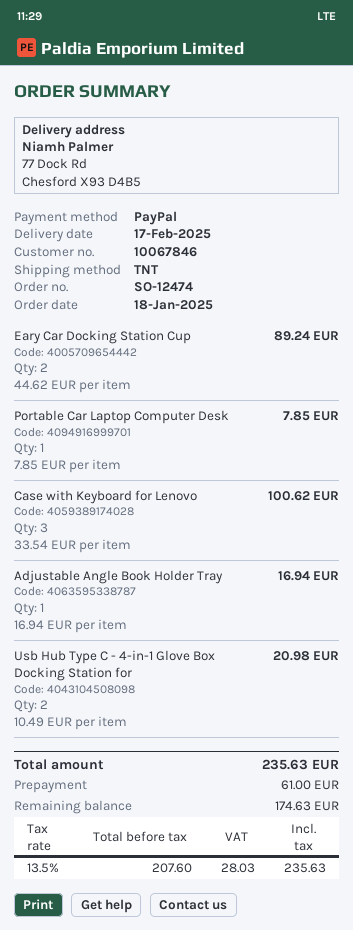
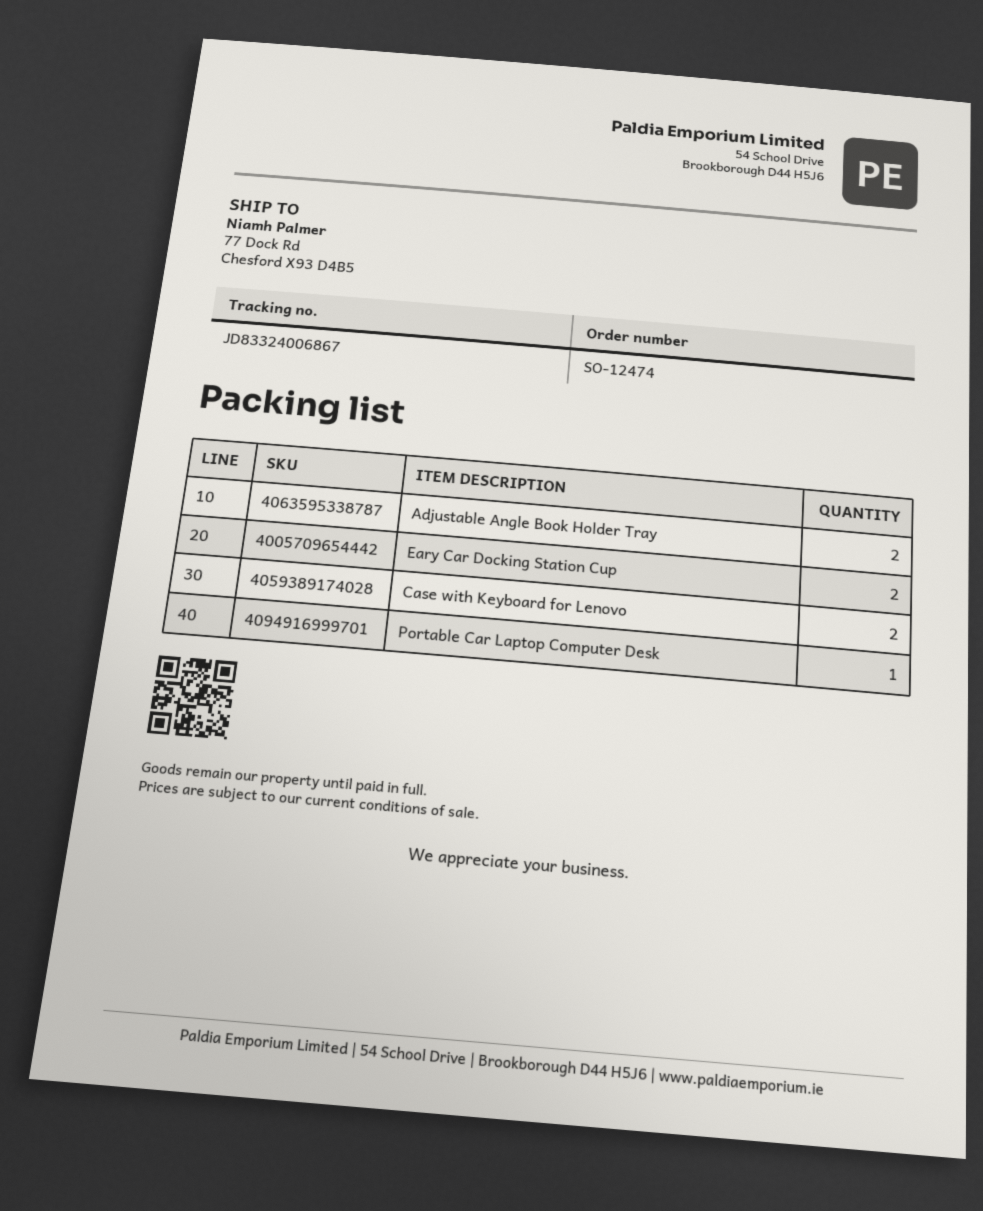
Case with Keyboard for Lenovo: 3 -> 2
Adjustable Angle Book Holder Tray: 1 -> 2
Usb Hub Type C - 4-in-1 Glove Box Docking Station for: 2 -> none

